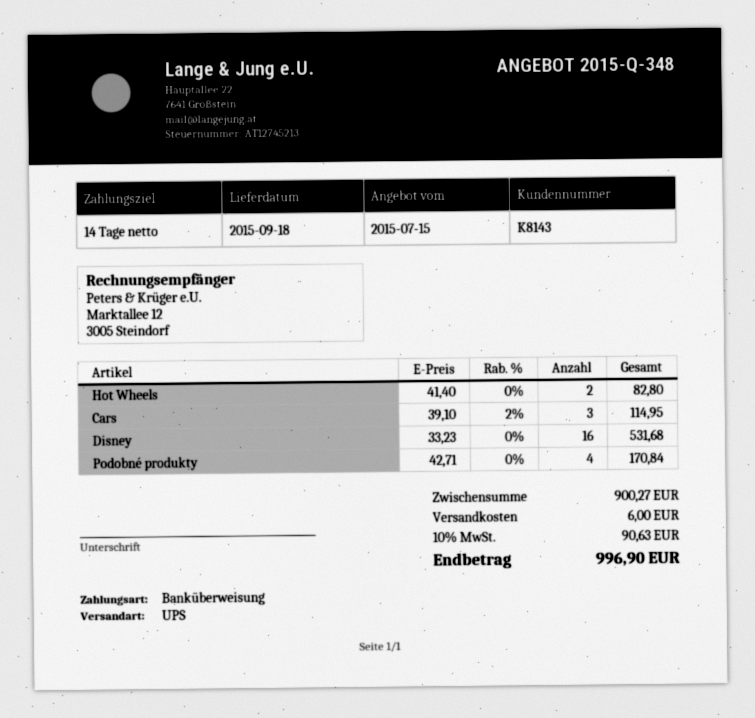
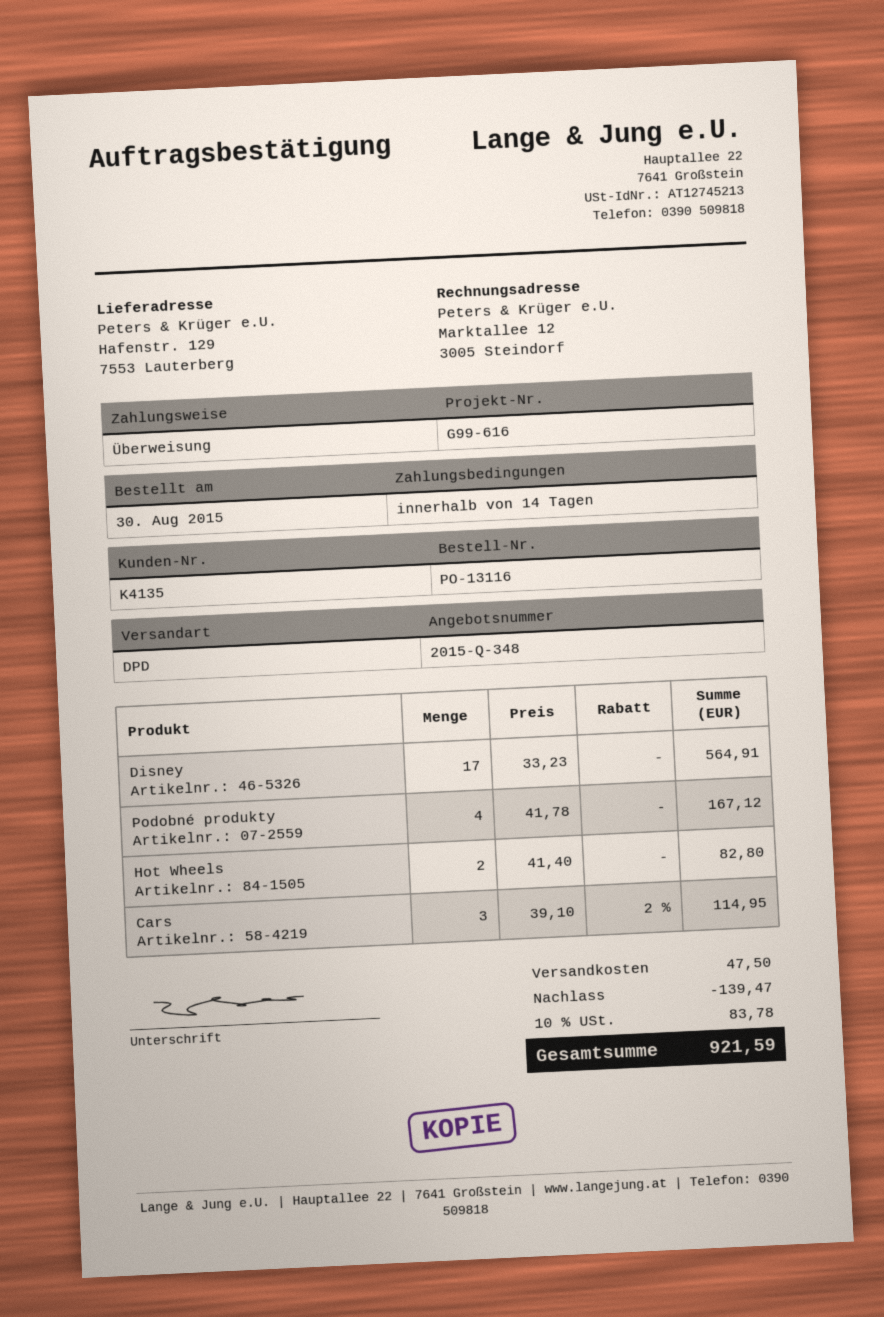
customer number: K8143 -> K4135
shipping method: UPS -> DPD
Disney: 16 x 33.23 = 531.68 -> 17 x 33.23 = 564.91
Podobné produkty: 4 x 42.71 = 170.84 -> 4 x 41.78 = 167.12
discount: none -> 139.47
shipping: 6.00 -> 47.50
tax: 10% = 90.63 -> 10% = 83.78
total: 996.90 -> 921.59

